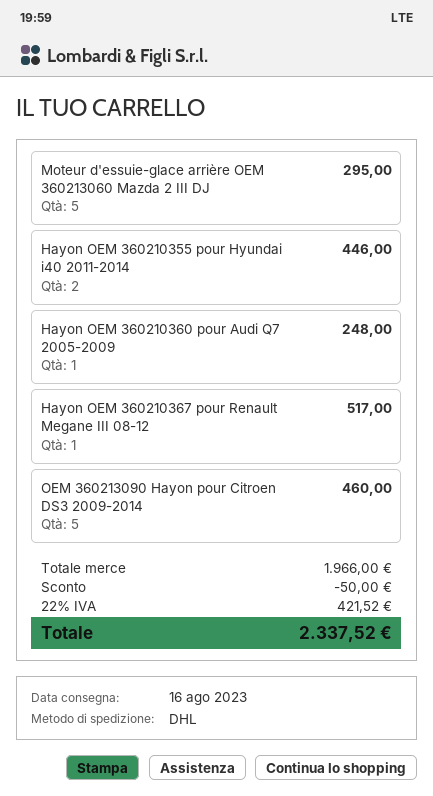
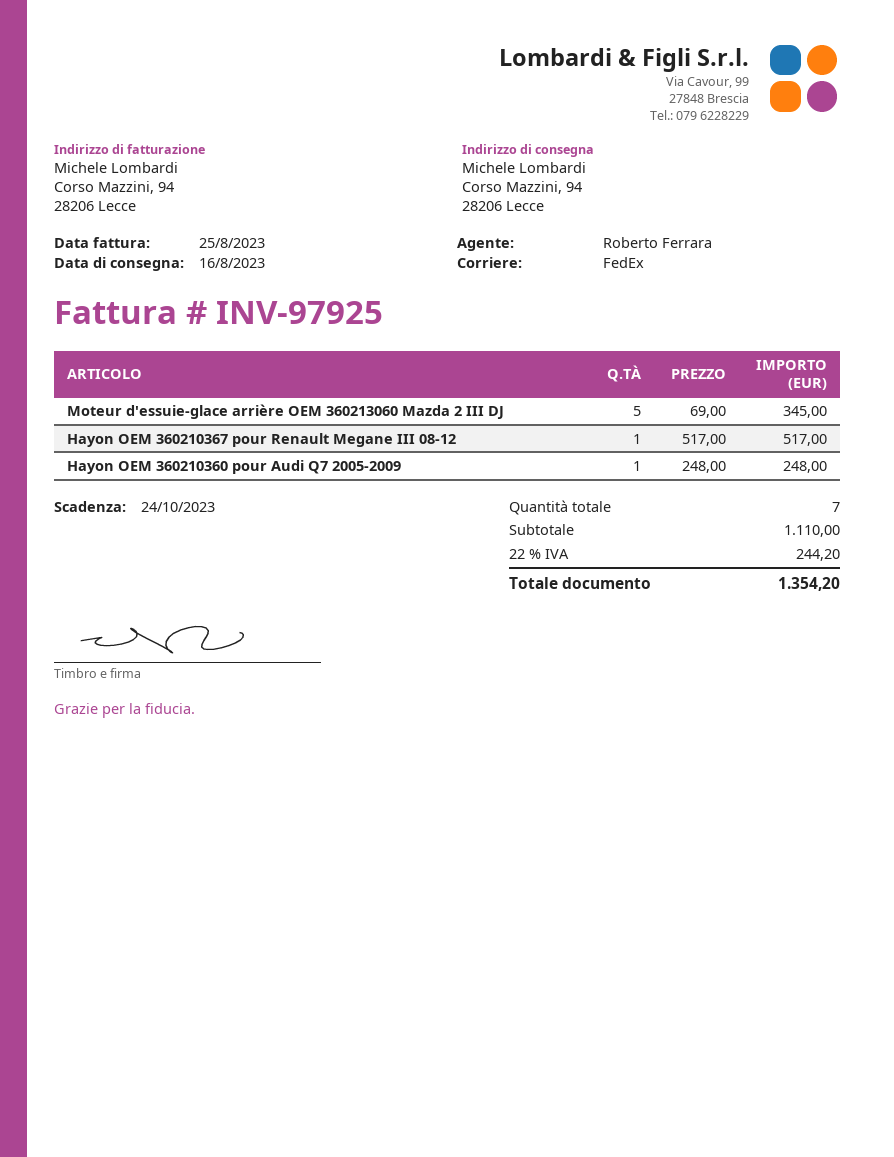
shipping method: DHL -> FedEx
Moteur d'essuie-glace arrière OEM 360213060 Mazda 2 III DJ: 5 for 295.00 -> 5 for 345.00
Hayon OEM 360210355 pour Hyundai i40 2011-2014: 2 for 446.00 -> none
OEM 360213090 Hayon pour Citroen DS3 2009-2014: 5 for 460.00 -> none
subtotal: 1966.00 -> 1110.00
discount: 50.00 -> none
tax: 22% = 421.52 -> 22% = 244.20
total: 2337.52 -> 1354.20

